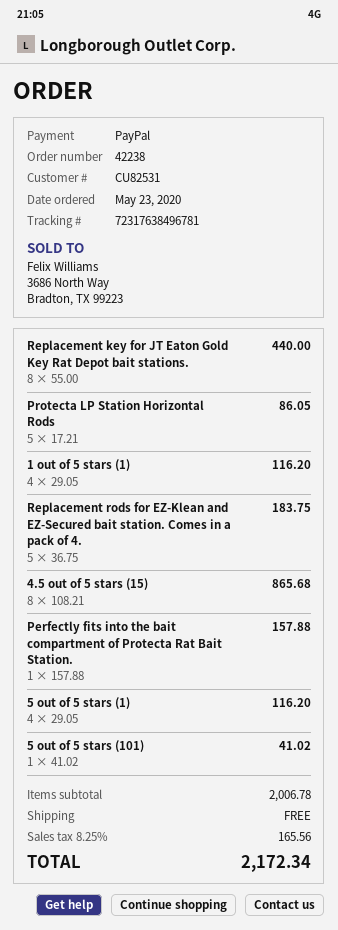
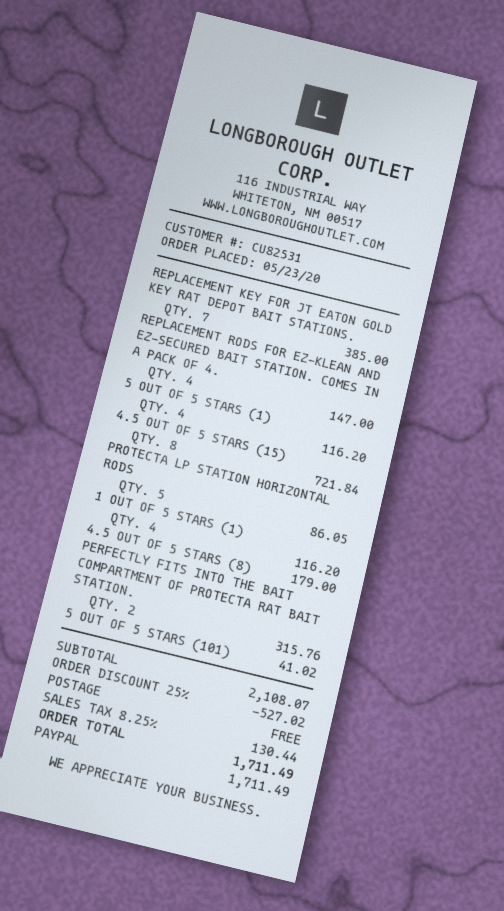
Replacement key for JT Eaton Gold Key Rat Depot bait stations.: 8 for 440.00 -> 7 for 385.00
Replacement rods for EZ-Klean and EZ-Secured bait station. Comes in a pack of 4.: 5 for 183.75 -> 4 for 147.00
4.5 out of 5 stars (15): 8 for 865.68 -> 8 for 721.84
Perfectly fits into the bait compartment of Protecta Rat Bait Station.: 1 for 157.88 -> 2 for 315.76
4.5 OUT OF 5 STARS (8): none -> 1 for 179.00
subtotal: 2006.78 -> 2108.07
discount: none -> 25% = 527.02
tax: 8.25% = 165.56 -> 8.25% = 130.44
total: 2172.34 -> 1711.49

